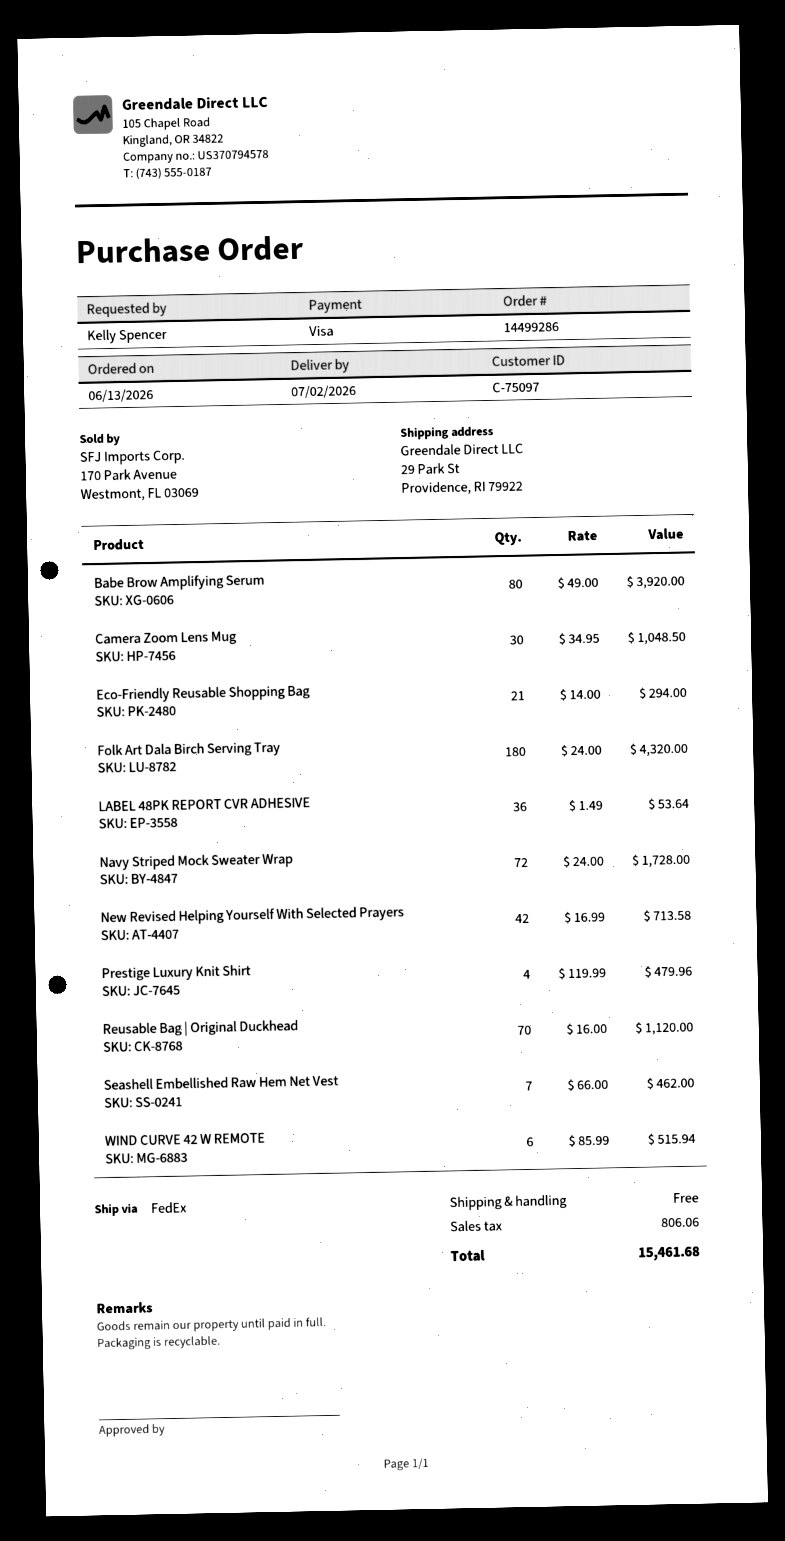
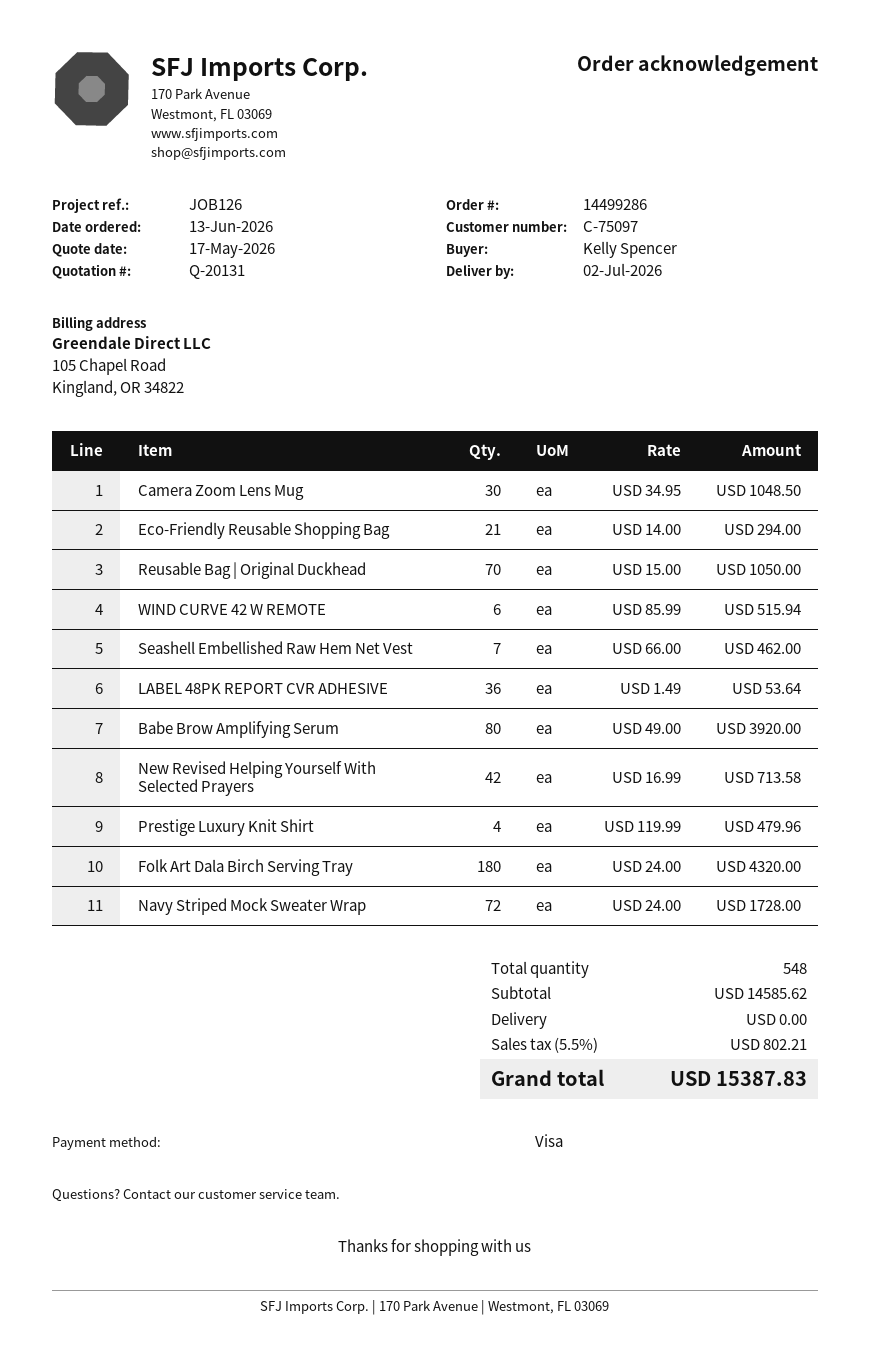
Reusable Bag | Original Duckhead: 70 x 16.00 = 1120.00 -> 70 x 15.00 = 1050.00
tax: 806.06 -> 802.21
total: 15461.68 -> 15387.83

